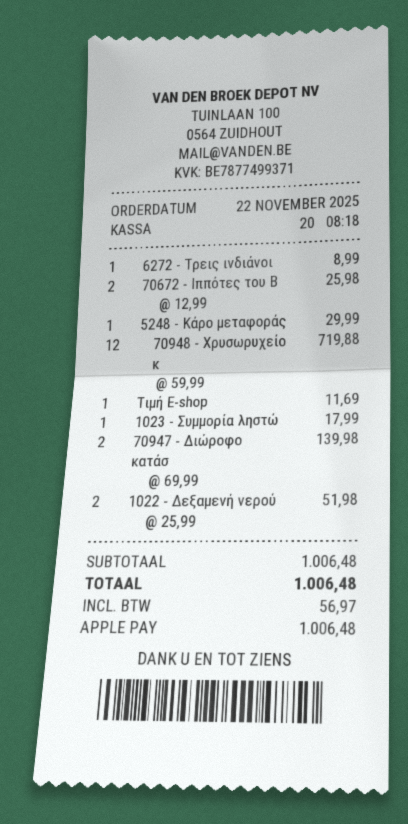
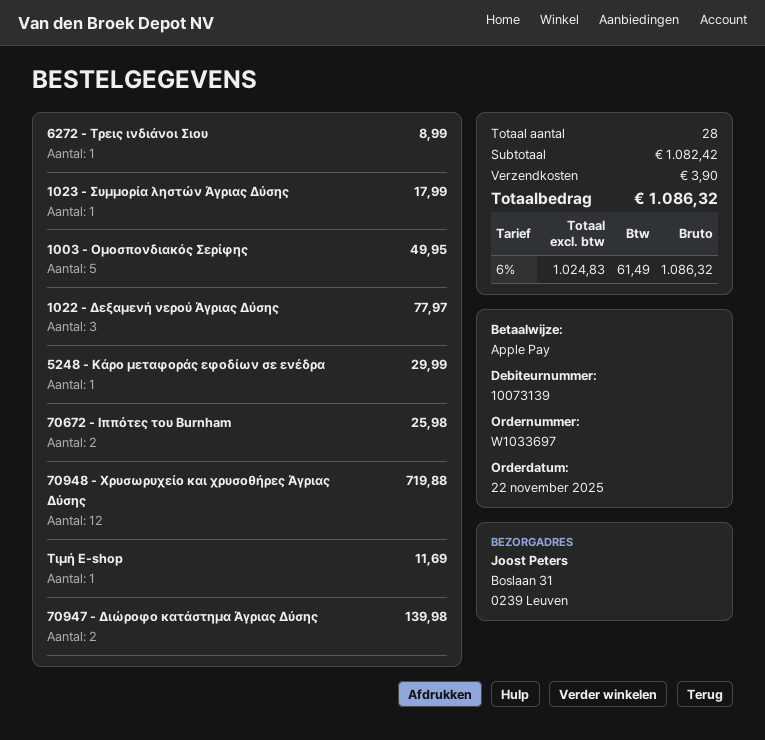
1022 - Δεξαμενή νερού: 2 for 51.98 -> 3 for 77.97
1003 - Ομοσπονδιακός Σερίφης: none -> 5 for 49.95
subtotal: 1006.48 -> 1082.42
shipping: none -> 3.90
tax: 56.97 -> 61.49
total: 1006.48 -> 1086.32

